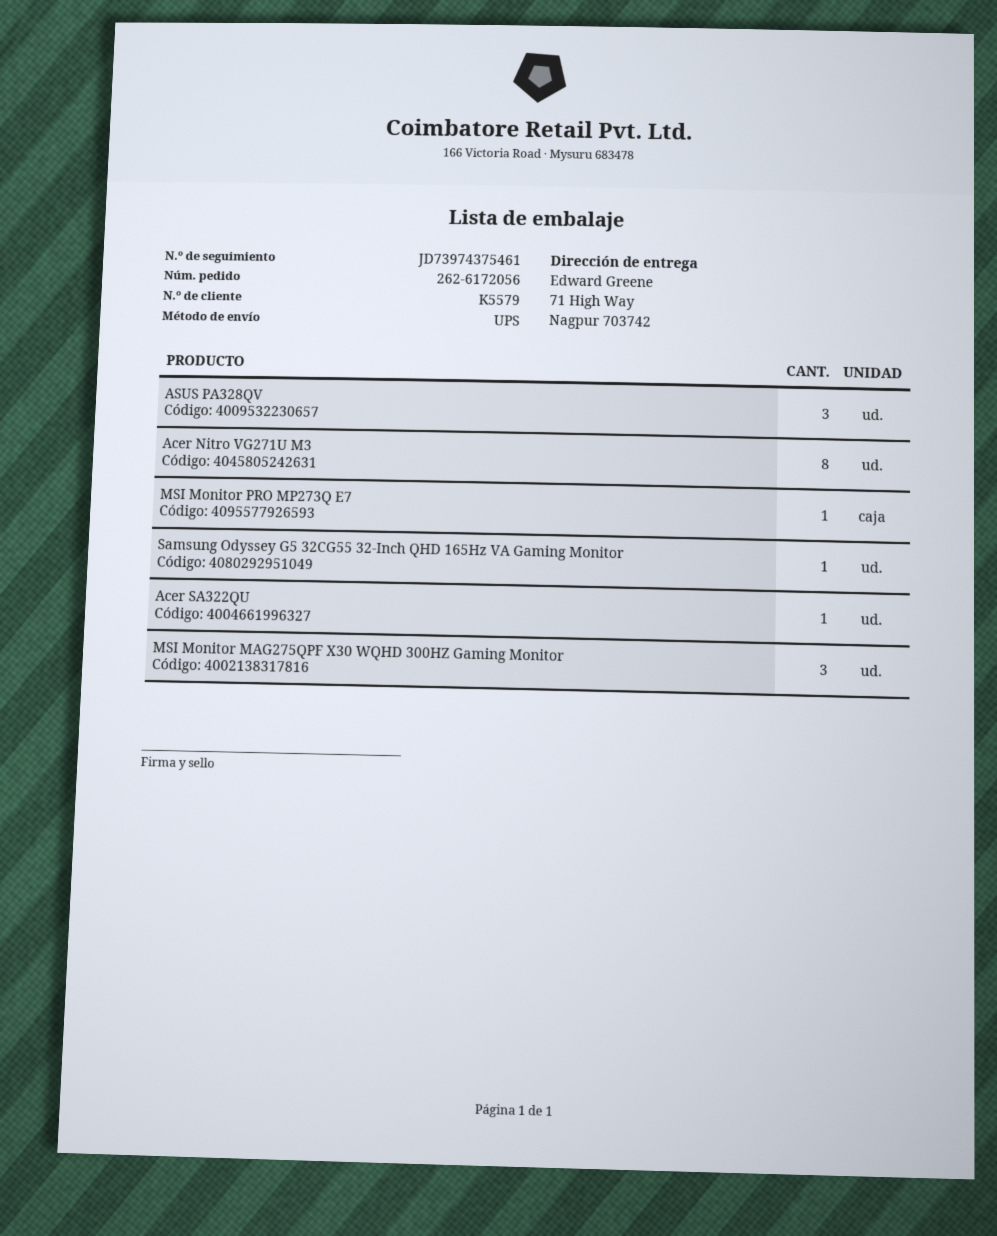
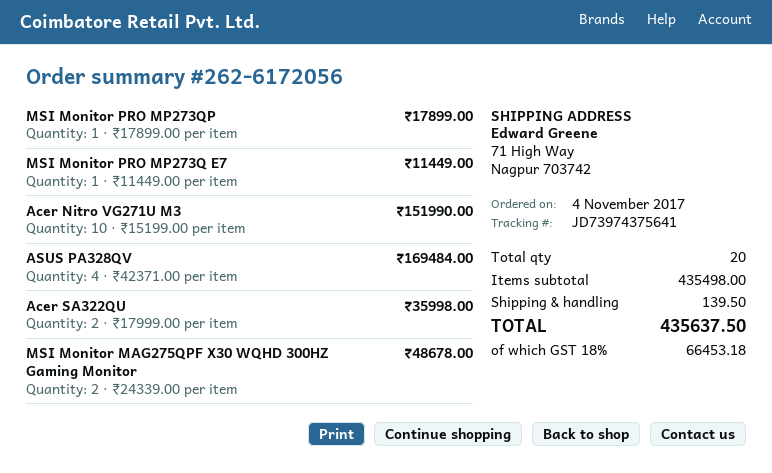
tracking number: JD73974375461 -> JD73974375641
ASUS PA328QV: 3 -> 4
Acer Nitro VG271U M3: 8 -> 10
Samsung Odyssey G5 32CG55 32-Inch QHD 165Hz VA Gaming Monitor: 1 -> none
Acer SA322QU: 1 -> 2
MSI Monitor MAG275QPF X30 WQHD 300HZ Gaming Monitor: 3 -> 2
MSI Monitor PRO MP273QP: none -> 1

